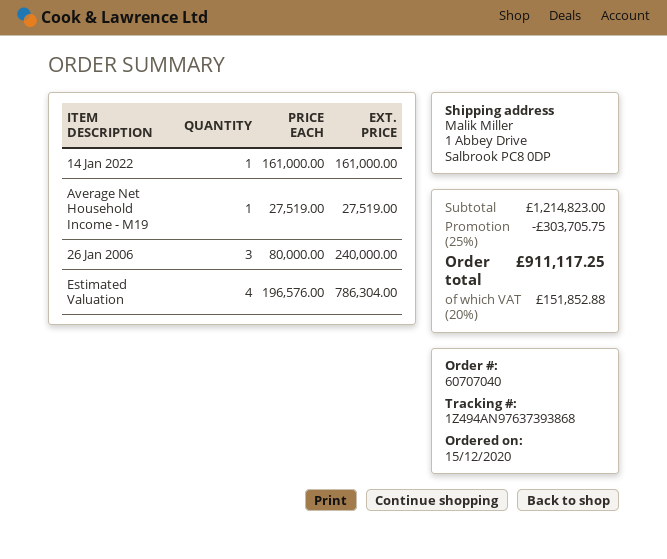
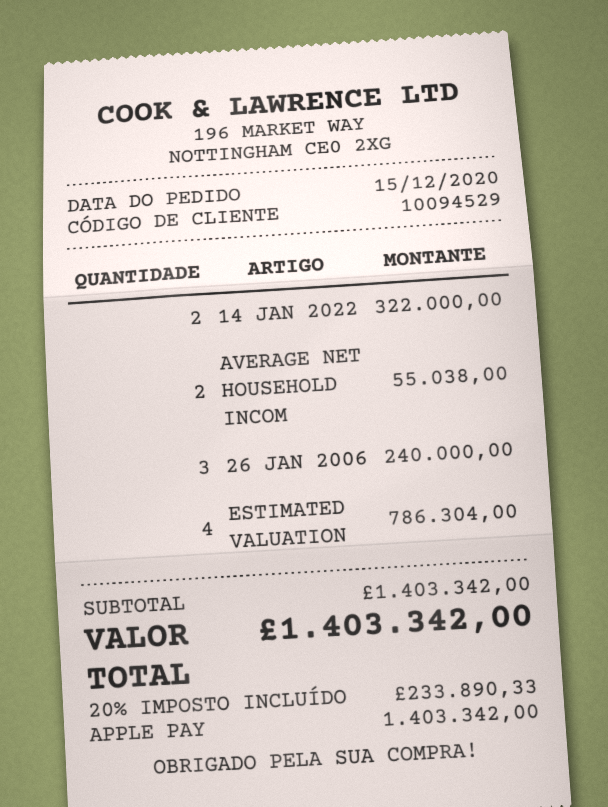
14 Jan 2022: 1 for 161000.00 -> 2 for 322000.00
Average Net Household Income - M19: 1 for 27519.00 -> 2 for 55038.00
subtotal: 1214823.00 -> 1403342.00
discount: 25% = 303705.75 -> none
tax: 20% = 151852.88 -> 20% = 233890.33
total: 911117.25 -> 1403342.00

